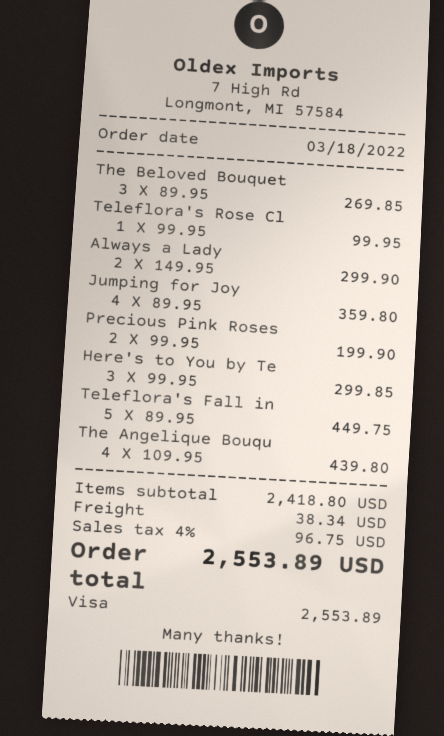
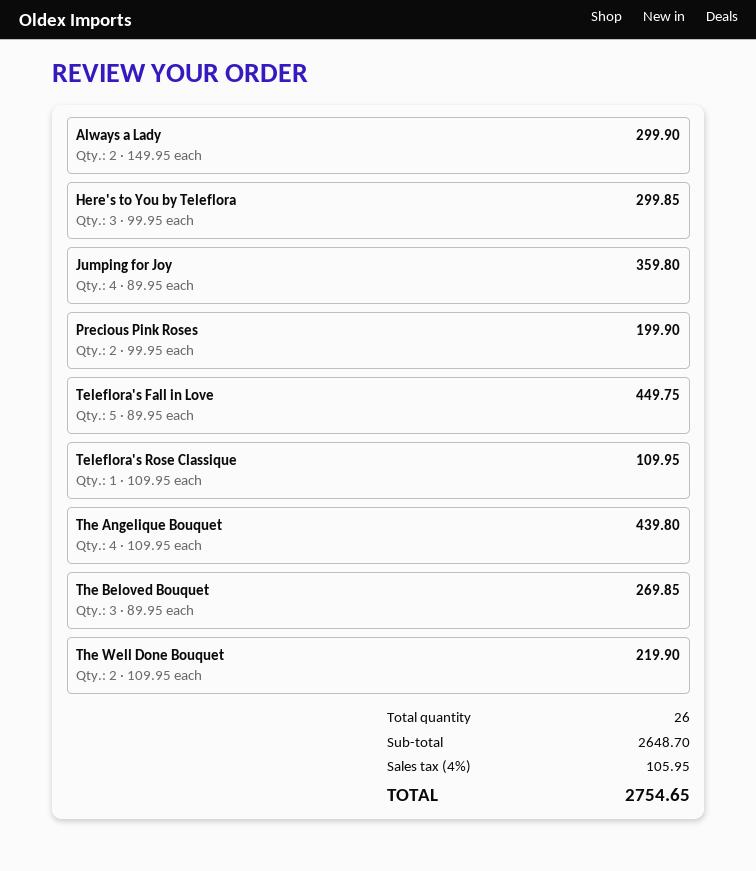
Teleflora's Rose Cl: 1 x 99.95 = 99.95 -> 1 x 109.95 = 109.95
The Well Done Bouquet: none -> 2 x 109.95 = 219.90
subtotal: 2418.80 -> 2648.70
shipping: 38.34 -> none
tax: 4% = 96.75 -> 4% = 105.95
total: 2553.89 -> 2754.65

